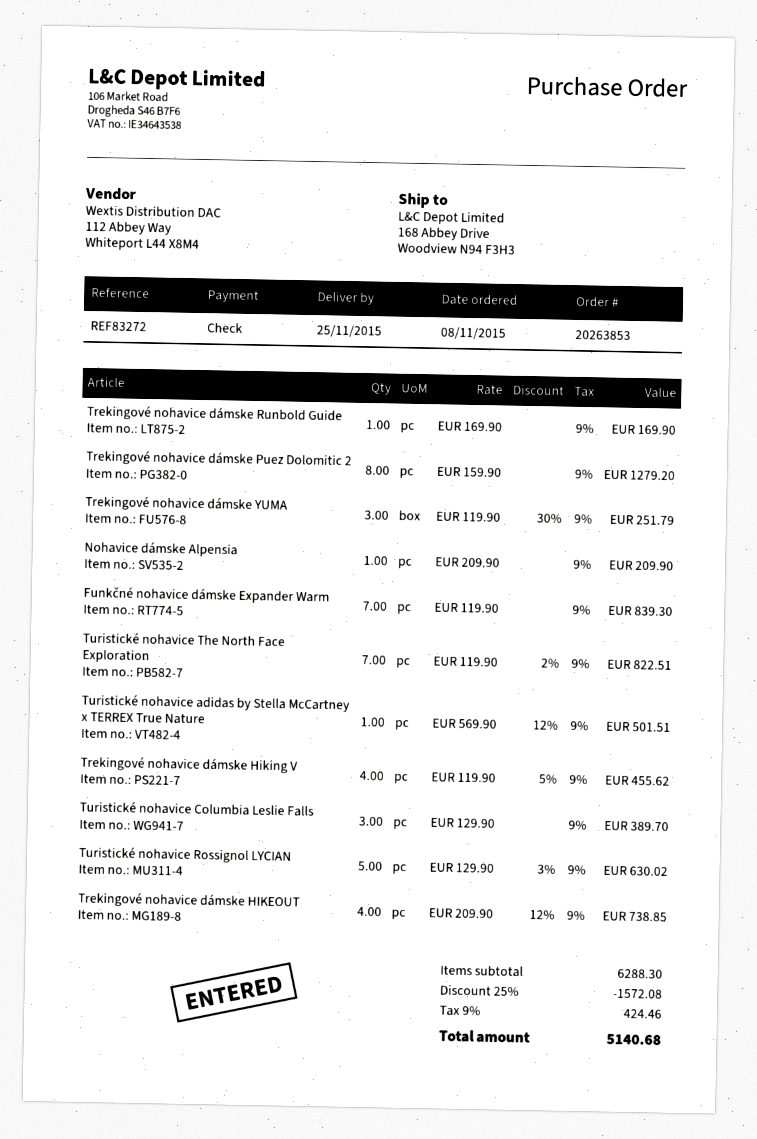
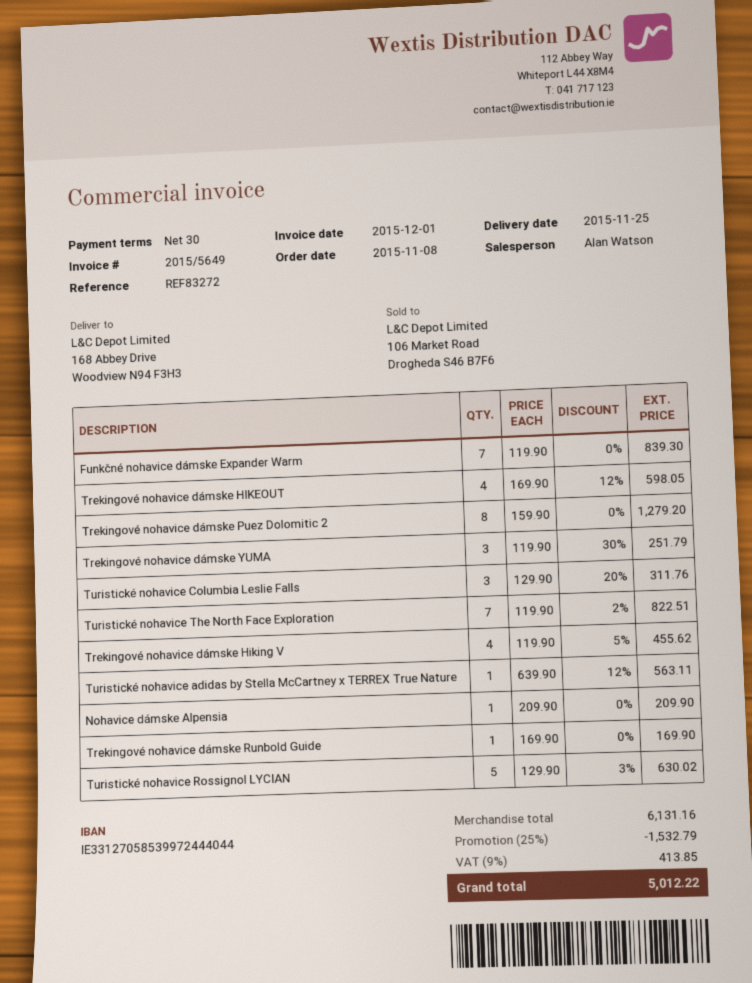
Turistické nohavice adidas by Stella McCartney x TERREX True Nature: 1 x 569.90 - 12% = 501.51 -> 1 x 639.90 - 12% = 563.11
Turistické nohavice Columbia Leslie Falls: 3 x 129.90 = 389.70 -> 3 x 129.90 - 20% = 311.76
Trekingové nohavice dámske HIKEOUT: 4 x 209.90 - 12% = 738.85 -> 4 x 169.90 - 12% = 598.05
subtotal: 6288.30 -> 6131.16
discount: 25% = 1572.08 -> 25% = 1532.79
tax: 9% = 424.46 -> 9% = 413.85
total: 5140.68 -> 5012.22

